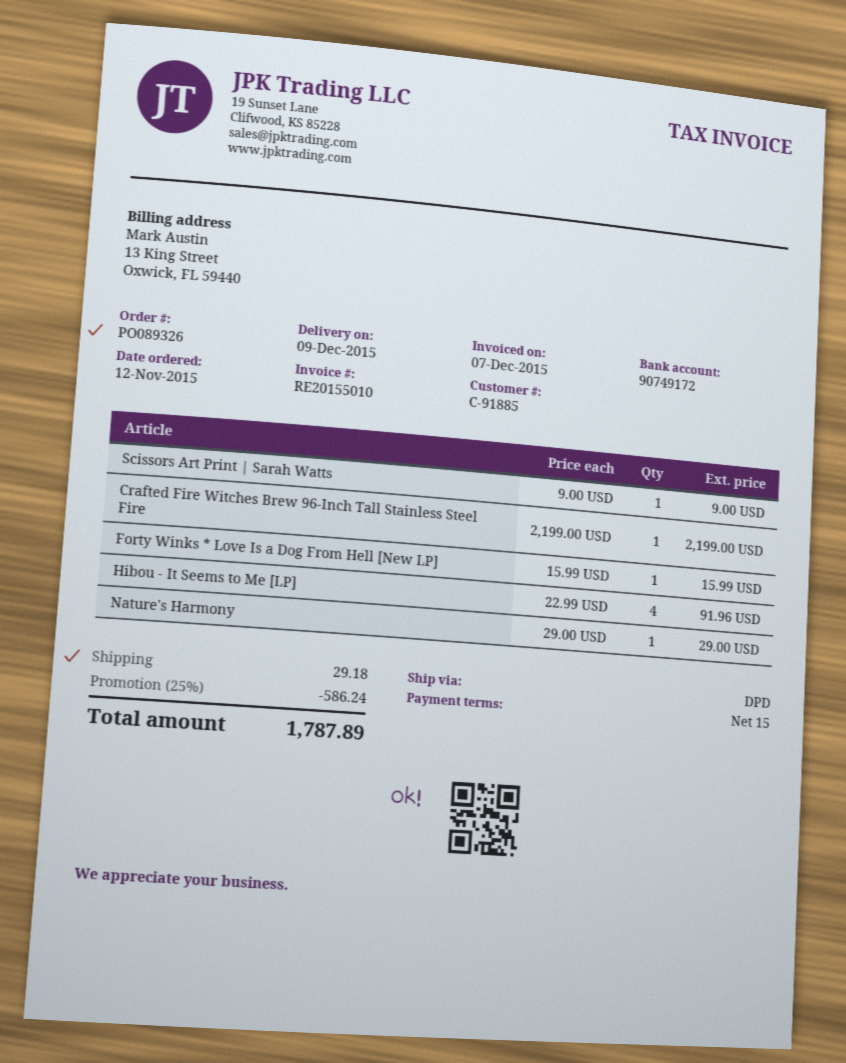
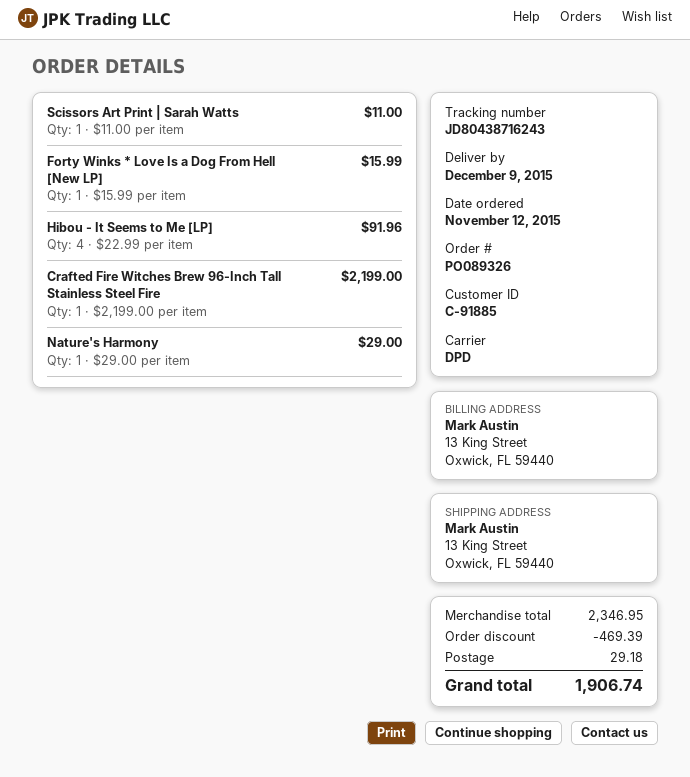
Scissors Art Print | Sarah Watts: 1 x 9.00 = 9.00 -> 1 x 11.00 = 11.00
discount: 586.24 -> 469.39
total: 1787.89 -> 1906.74

